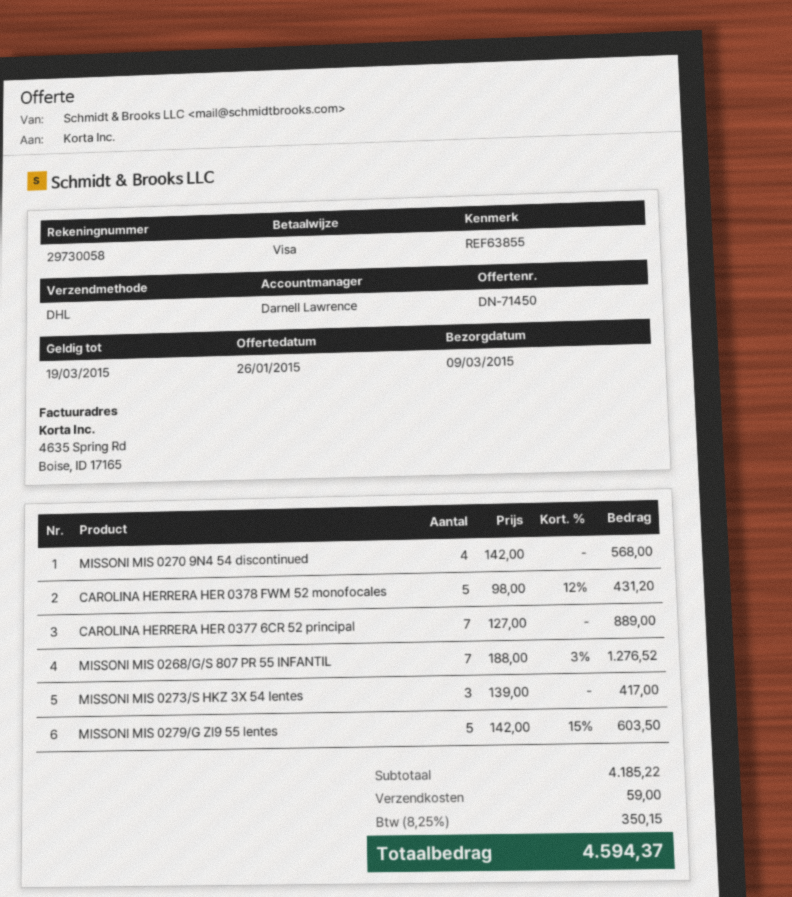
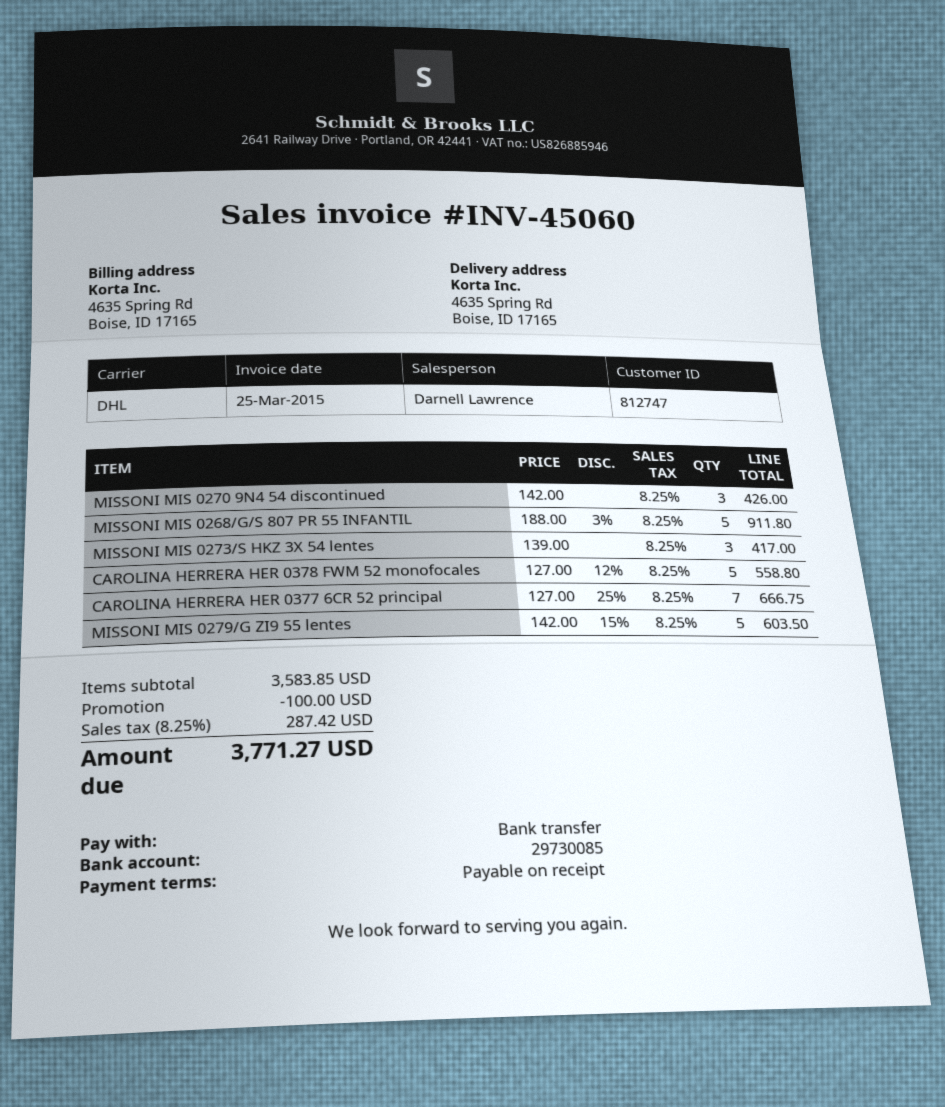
payment method: Visa -> bank transfer
bank account: 29730058 -> 29730085
MISSONI MIS 0270 9N4 54 discontinued: 4 x 142.00 = 568.00 -> 3 x 142.00 = 426.00
CAROLINA HERRERA HER 0378 FWM 52 monofocales: 5 x 98.00 - 12% = 431.20 -> 5 x 127.00 - 12% = 558.80
CAROLINA HERRERA HER 0377 6CR 52 principal: 7 x 127.00 = 889.00 -> 7 x 127.00 - 25% = 666.75
MISSONI MIS 0268/G/S 807 PR 55 INFANTIL: 7 x 188.00 - 3% = 1276.52 -> 5 x 188.00 - 3% = 911.80
subtotal: 4185.22 -> 3583.85
discount: none -> 100.00
shipping: 59.00 -> none
tax: 8.25% = 350.15 -> 8.25% = 287.42
total: 4594.37 -> 3771.27

